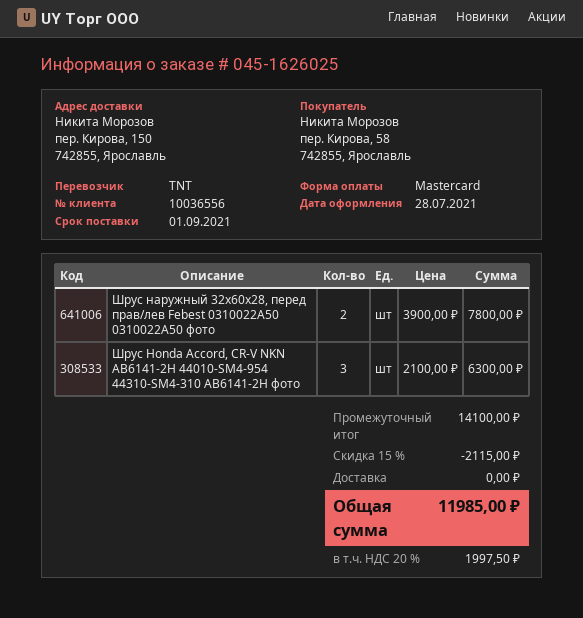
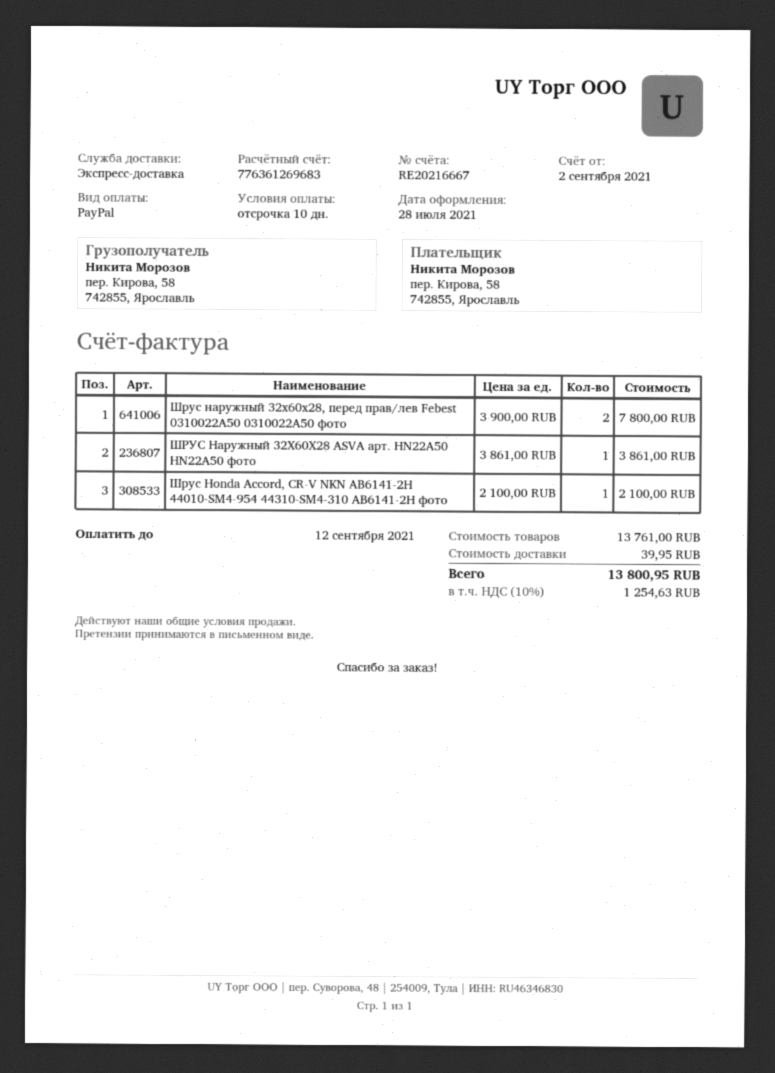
payment method: Mastercard -> PayPal
shipping method: TNT -> express
ship to: пер. Кирова, 150, 742855, Ярославль -> пер. Кирова, 58, 742855, Ярославль
Шрус Honda Accord, CR-V NKN AB6141-2H 44010-SM4-954 44310-SM4-310 AB6141-2H фото: 3 x 2100.00 = 6300.00 -> 1 x 2100.00 = 2100.00
ШРУС Наружный 32X60X28 ASVA арт. HN22A50 HN22A50 фото: none -> 1 x 3861.00 = 3861.00
subtotal: 14100.00 -> 13761.00
discount: 15% = 2115.00 -> none
shipping: 0.00 -> 39.95
tax: 20% = 1997.50 -> 10% = 1254.63
total: 11985.00 -> 13800.95

